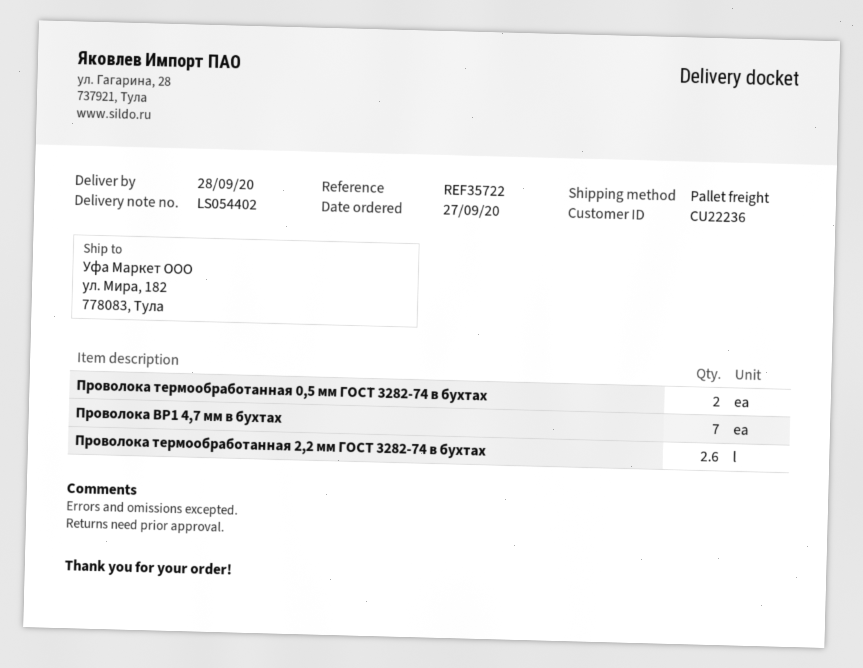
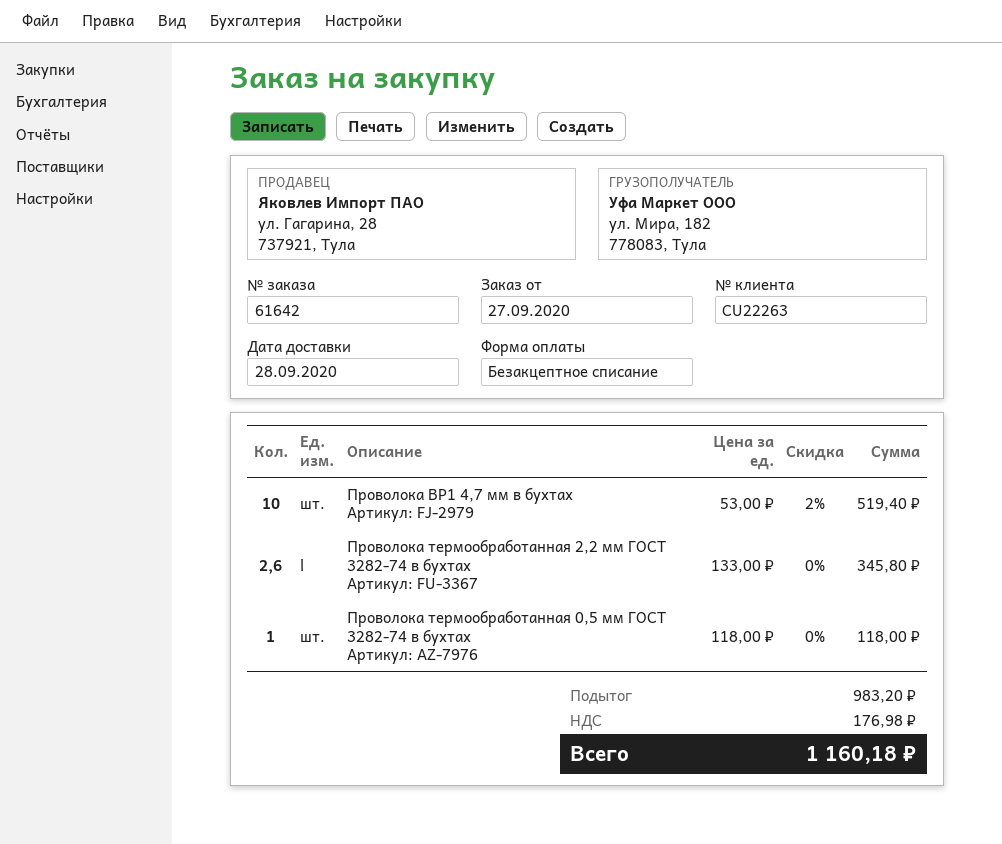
customer number: CU22236 -> CU22263
Проволока термообработанная 0,5 мм ГОСТ 3282-74 в бухтах: 2 -> 1
Проволока ВР1 4,7 мм в бухтах: 7 -> 10

